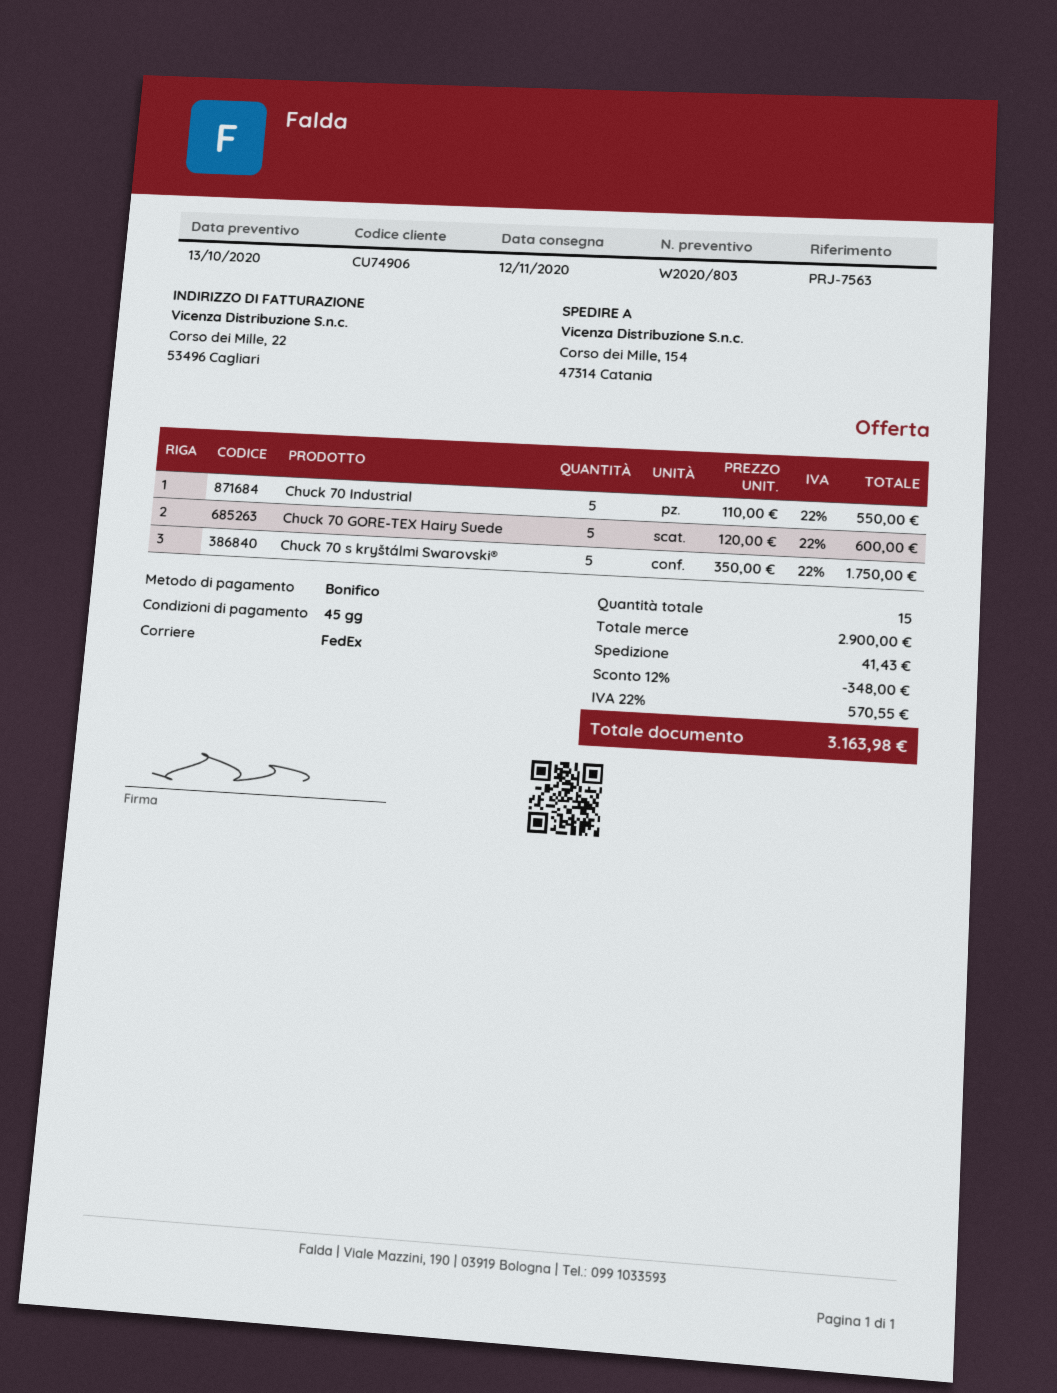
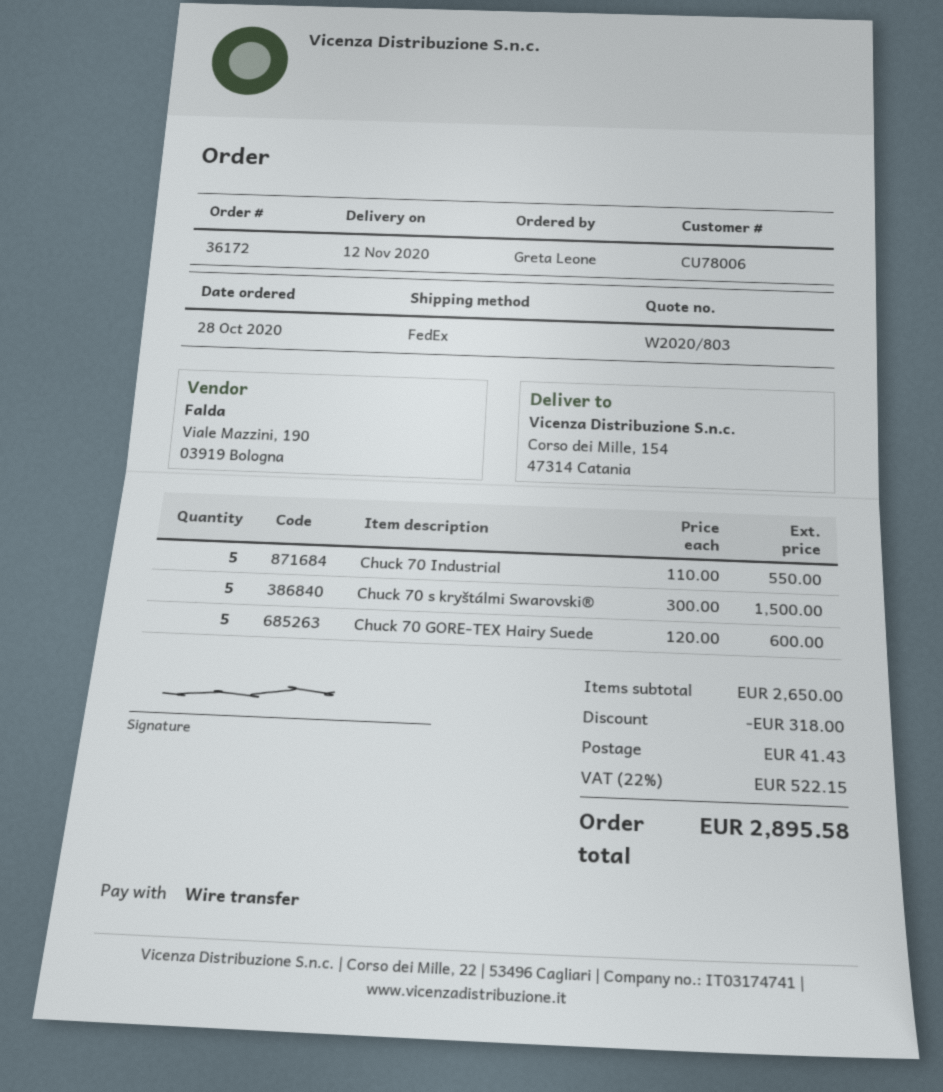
customer number: CU74906 -> CU78006
Chuck 70 s kryštálmi Swarovski®: 5 x 350.00 = 1750.00 -> 5 x 300.00 = 1500.00
subtotal: 2900.00 -> 2650.00
discount: 348.00 -> 318.00
tax: 22% = 570.55 -> 22% = 522.15
total: 3163.98 -> 2895.58

